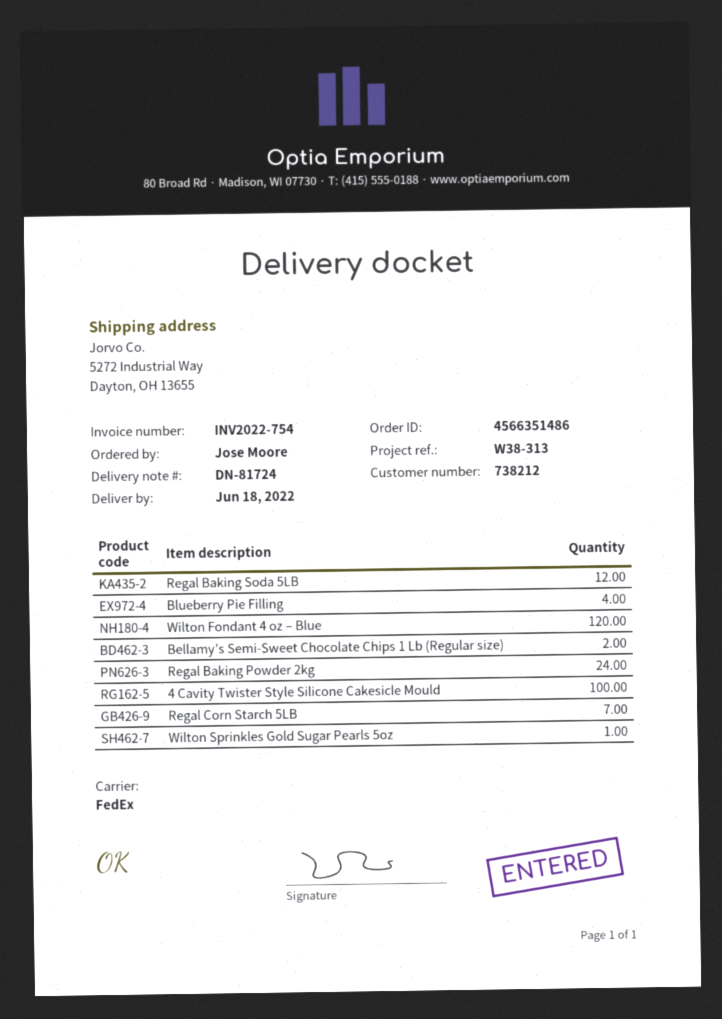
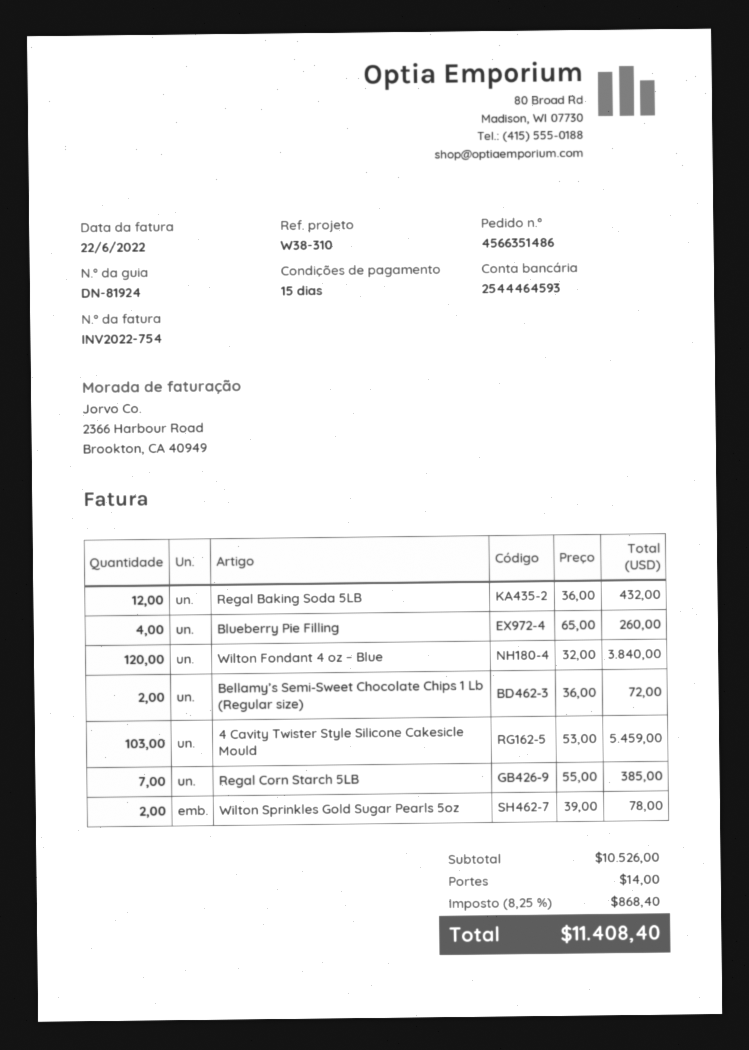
delivery note number: DN-81724 -> DN-81924
reference: W38-313 -> W38-310
Regal Baking Powder 2kg: 24 -> none
4 Cavity Twister Style Silicone Cakesicle Mould: 100 -> 103
Wilton Sprinkles Gold Sugar Pearls 5oz: 1 -> 2

